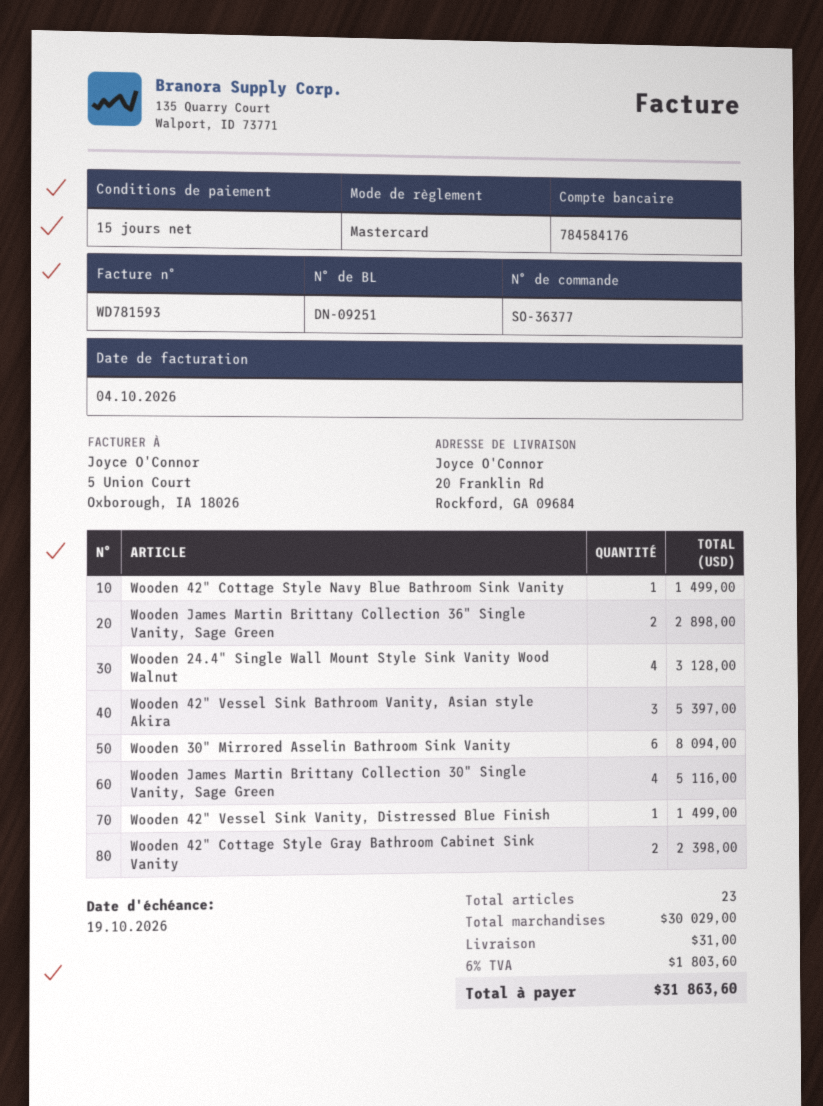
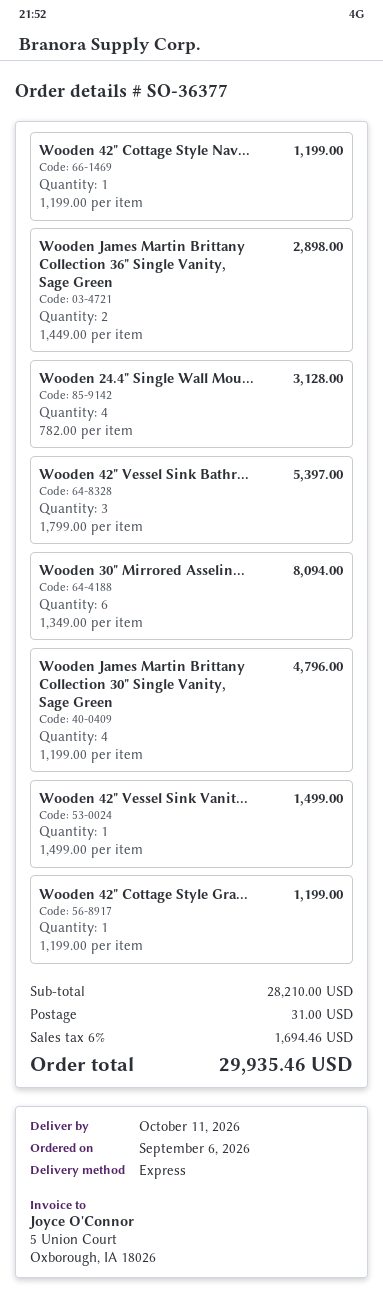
Wooden 42" Cottage Style Navy Blue Bathroom Sink Vanity: 1 for 1499.00 -> 1 for 1199.00
Wooden James Martin Brittany Collection 30" Single Vanity, Sage Green: 4 for 5116.00 -> 4 for 4796.00
Wooden 42" Cottage Style Gray Bathroom Cabinet Sink Vanity: 2 for 2398.00 -> 1 for 1199.00
subtotal: 30029.00 -> 28210.00
tax: 6% = 1803.60 -> 6% = 1694.46
total: 31863.60 -> 29935.46

